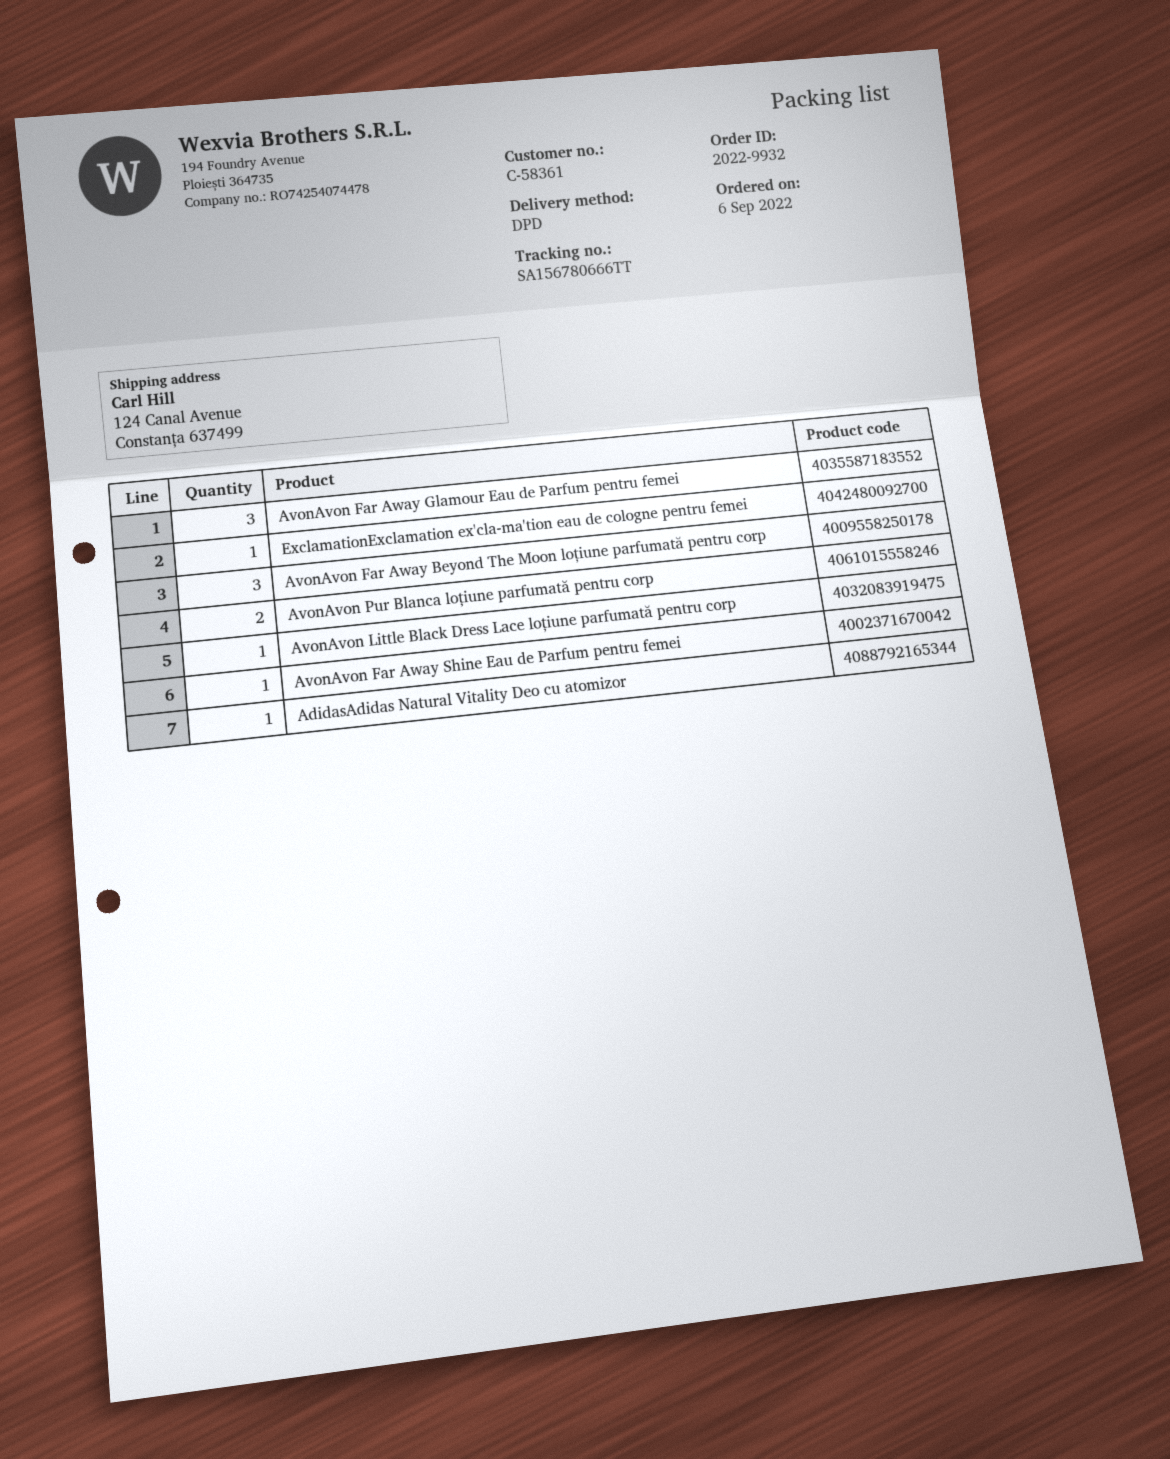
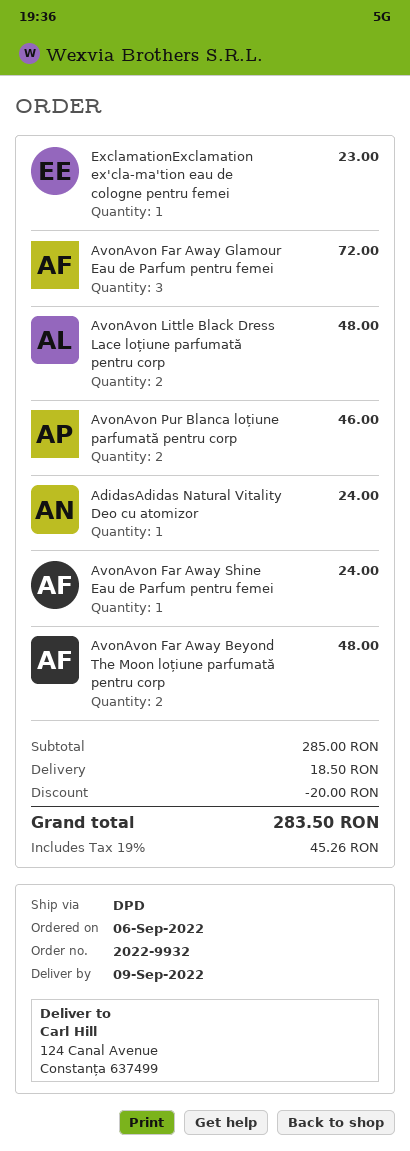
AvonAvon Far Away Beyond The Moon loțiune parfumată pentru corp: 3 -> 2
AvonAvon Little Black Dress Lace loțiune parfumată pentru corp: 1 -> 2

